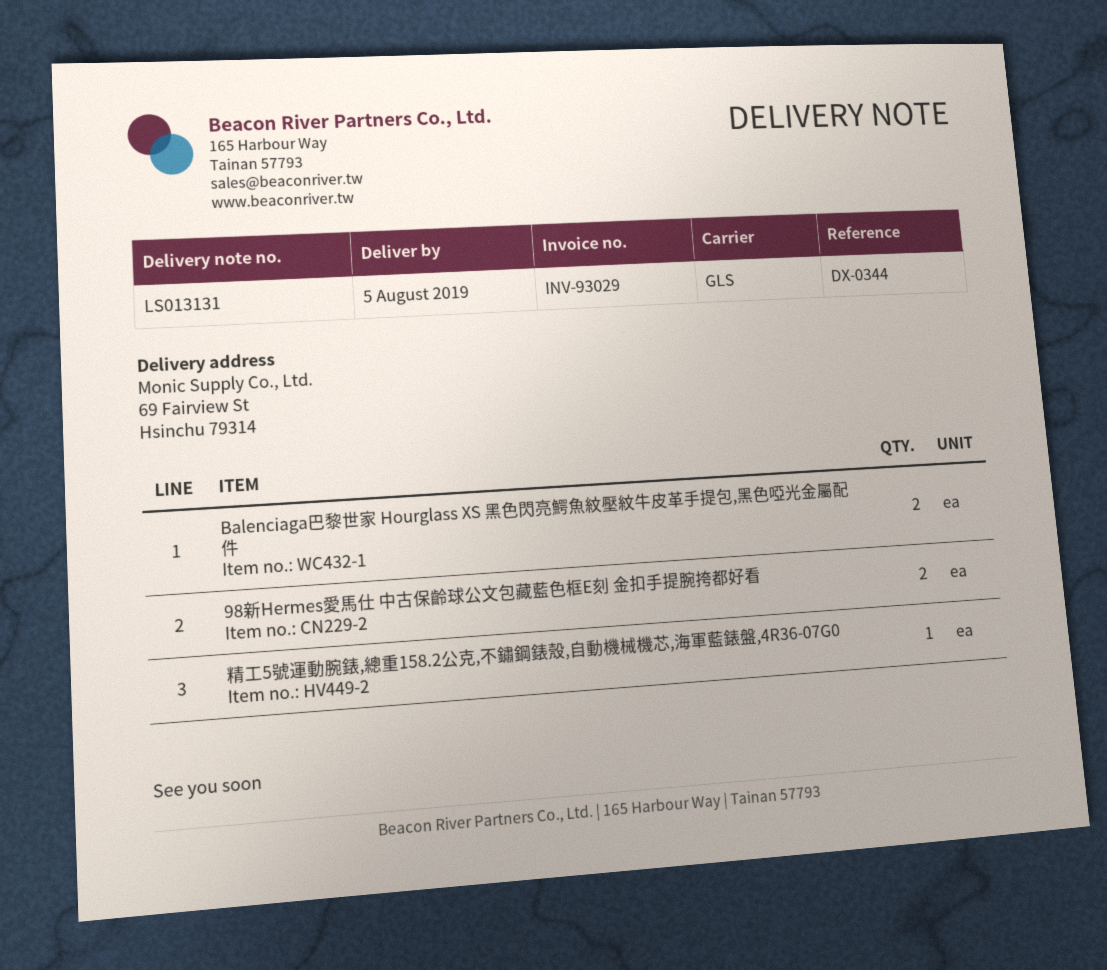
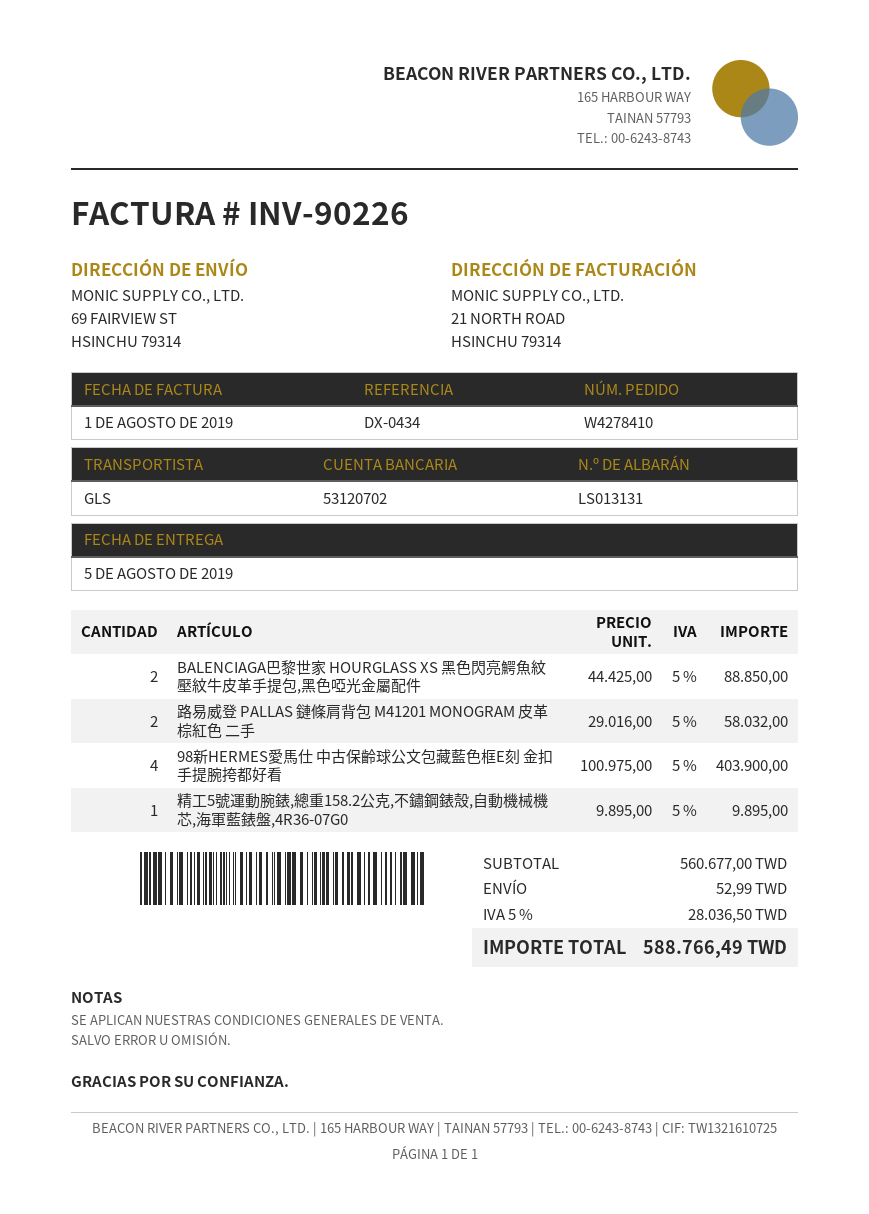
invoice number: INV-93029 -> INV-90226
reference: DX-0344 -> DX-0434
98新Hermes愛馬仕 中古保齡球公文包藏藍色框E刻 金扣手提腕挎都好看: 2 -> 4
路易威登 PALLAS 鏈條肩背包 M41201 MONOGRAM 皮革 棕紅色 二手: none -> 2

